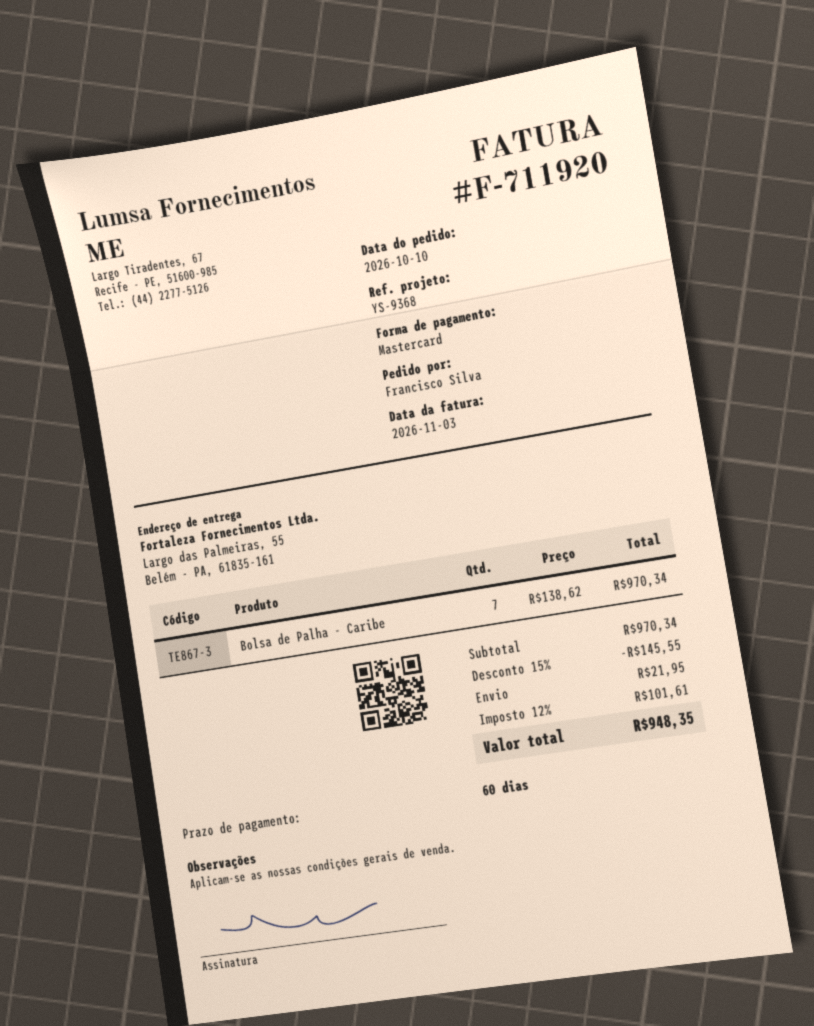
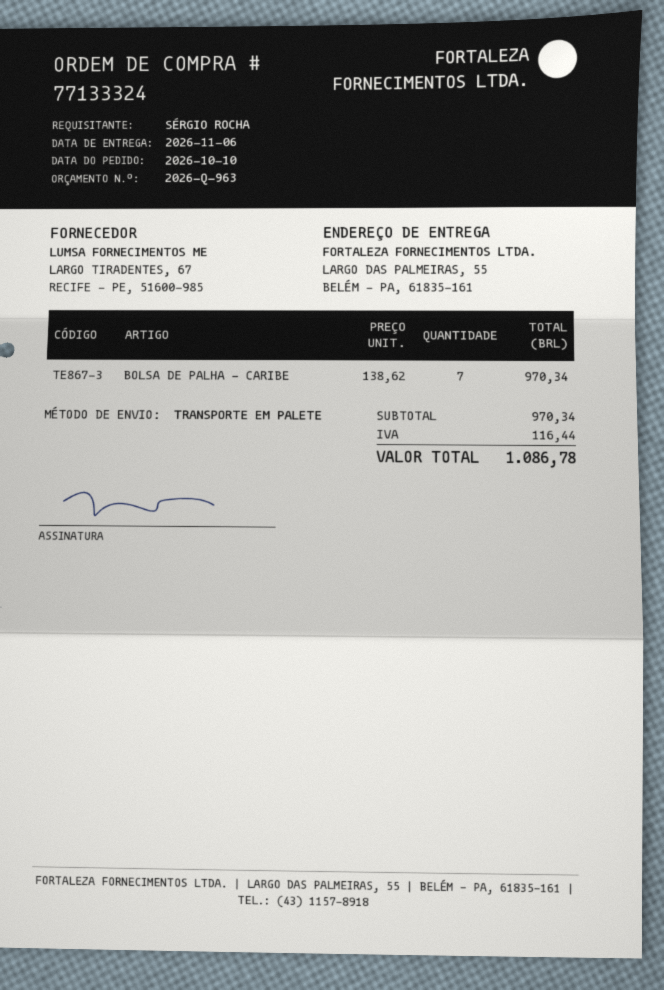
ordered by: Francisco Silva -> SÉRGIO ROCHA
discount: 15% = 145.55 -> none
shipping: 21.95 -> none
tax: 101.61 -> 116.44
total: 948.35 -> 1086.78

